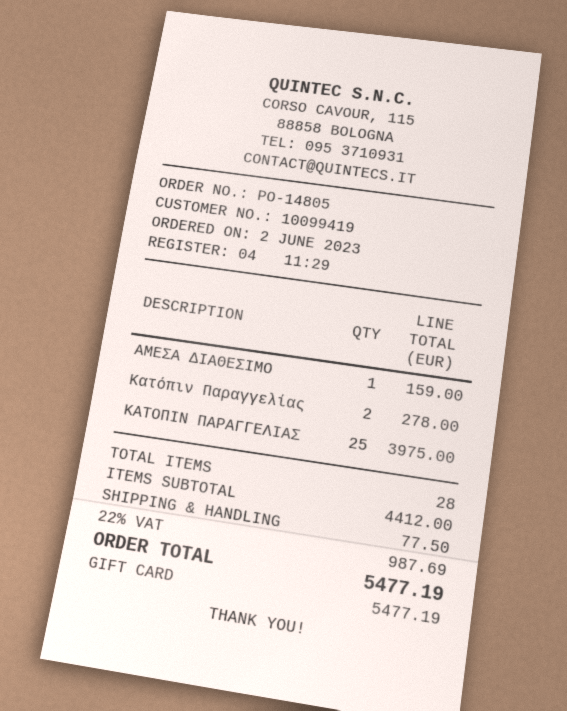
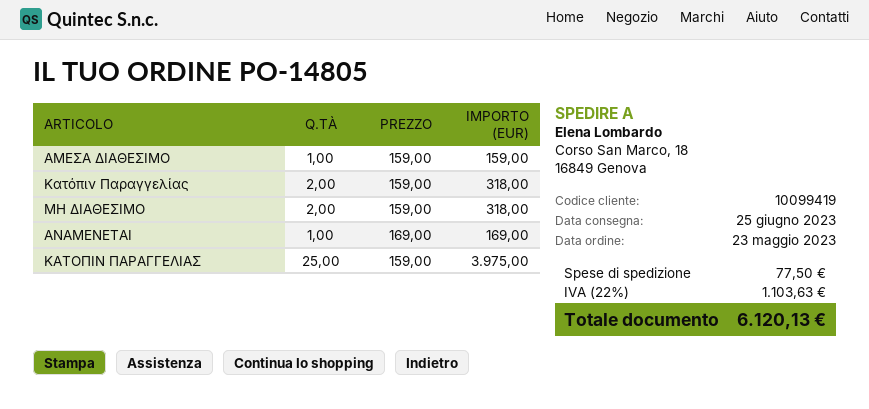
order date: 2023-06-02 -> 2023-05-23
Κατόπιν Παραγγελίας: 2 for 278.00 -> 2 for 318.00
ΜΗ ΔΙΑΘΕΣΙΜΟ: none -> 2 for 318.00
ΑΝΑΜΕΝΕΤΑΙ: none -> 1 for 169.00
tax: 22% = 987.69 -> 22% = 1103.63
total: 5477.19 -> 6120.13

